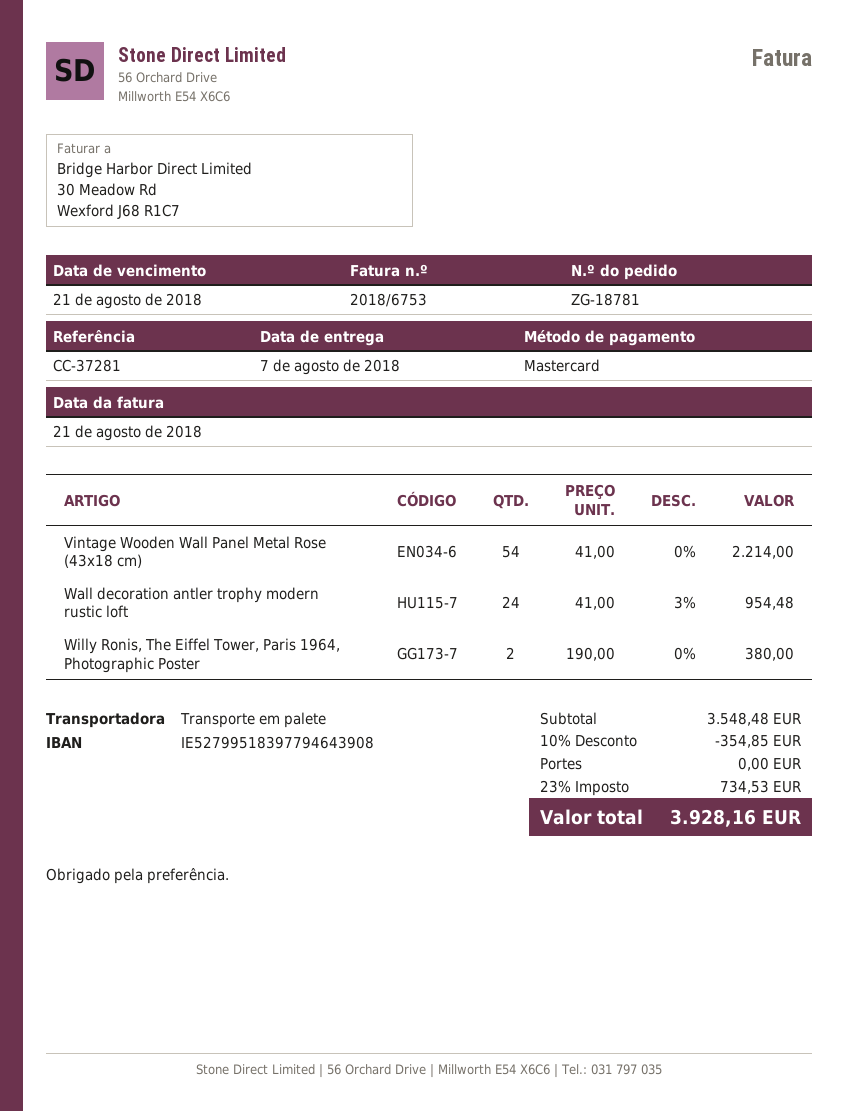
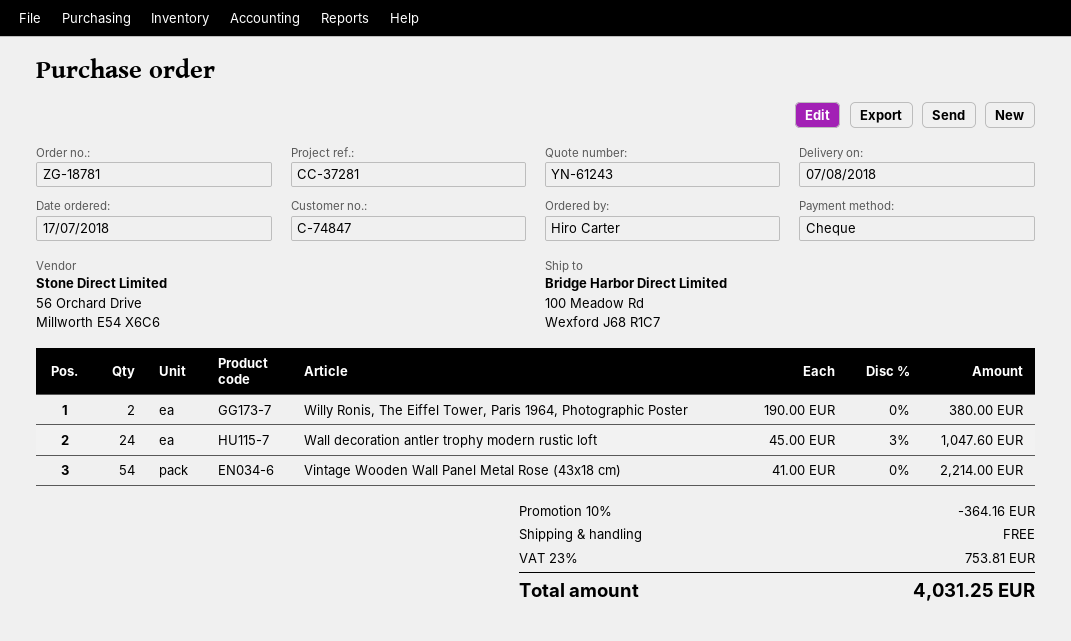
payment method: Mastercard -> cheque
Wall decoration antler trophy modern rustic loft: 24 x 41.00 - 3% = 954.48 -> 24 x 45.00 - 3% = 1047.60
discount: 10% = 354.85 -> 10% = 364.16
tax: 23% = 734.53 -> 23% = 753.81
total: 3928.16 -> 4031.25

